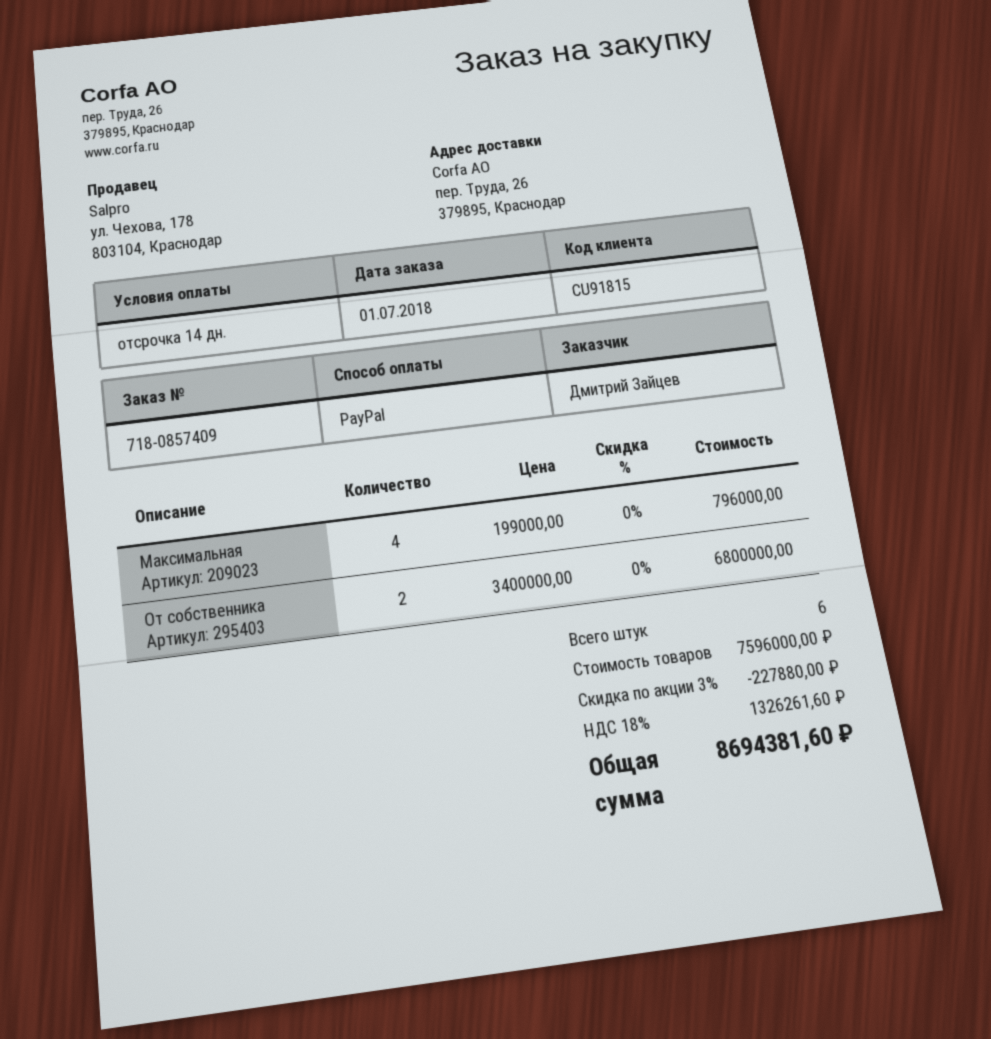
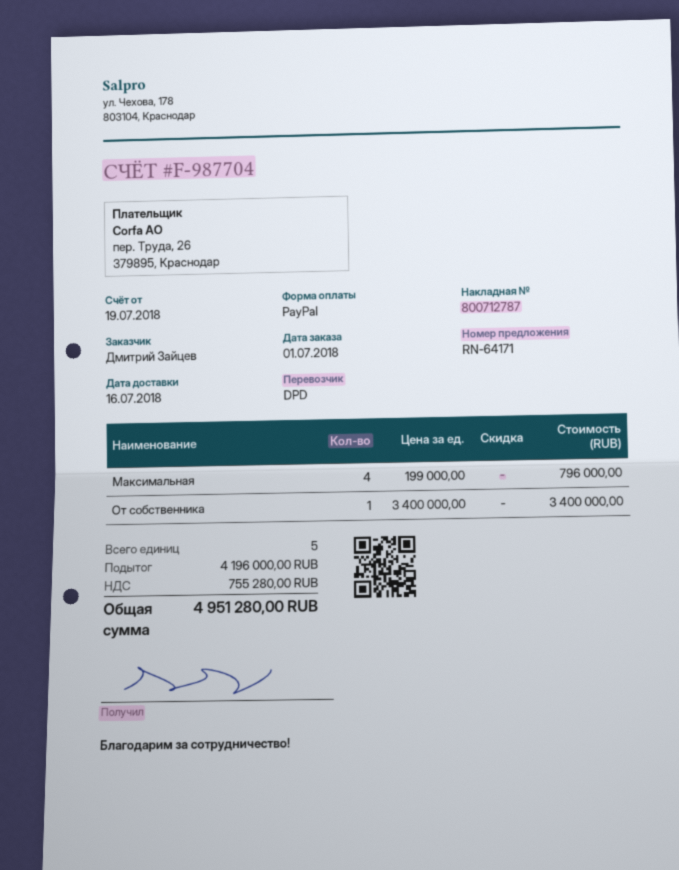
От собственника: 2 x 3400000.00 = 6800000.00 -> 1 x 3400000.00 = 3400000.00
total quantity: 6 -> 5
subtotal: 7596000.00 -> 4196000.00
discount: 3% = 227880.00 -> none
tax: 1326261.60 -> 755280.00
total: 8694381.60 -> 4951280.00

